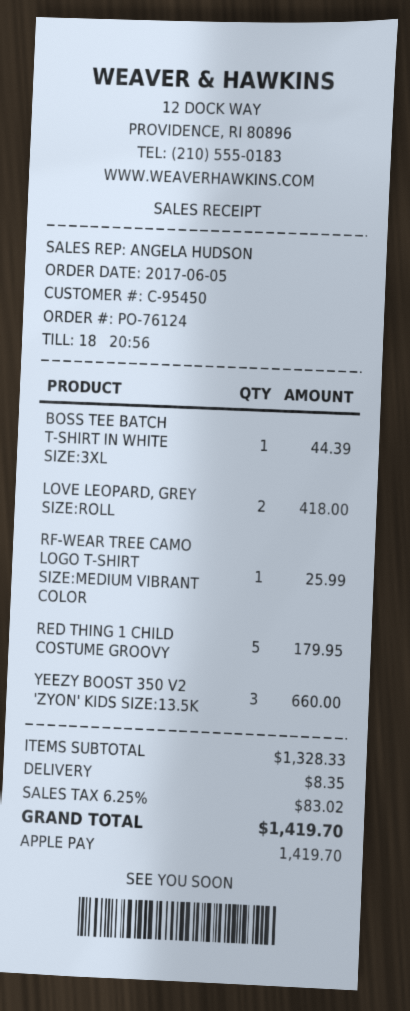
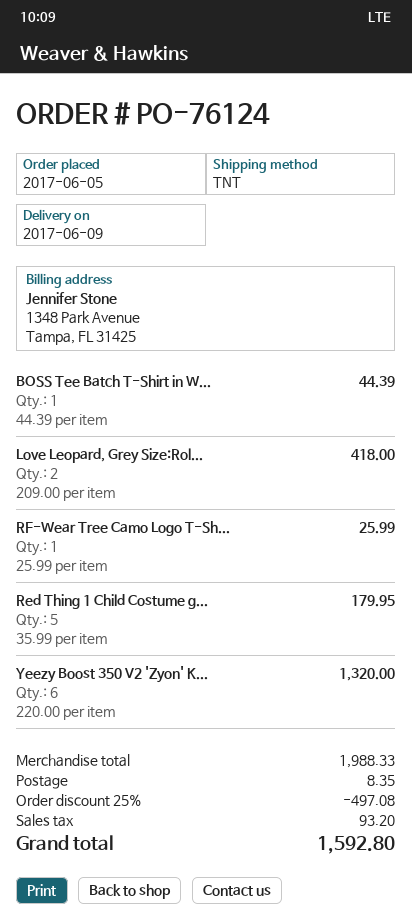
YEEZY BOOST 350 V2 'ZYON' KIDS SIZE:13.5K: 3 for 660.00 -> 6 for 1320.00
subtotal: 1328.33 -> 1988.33
discount: none -> 25% = 497.08
tax: 83.02 -> 93.20
total: 1419.70 -> 1592.80

